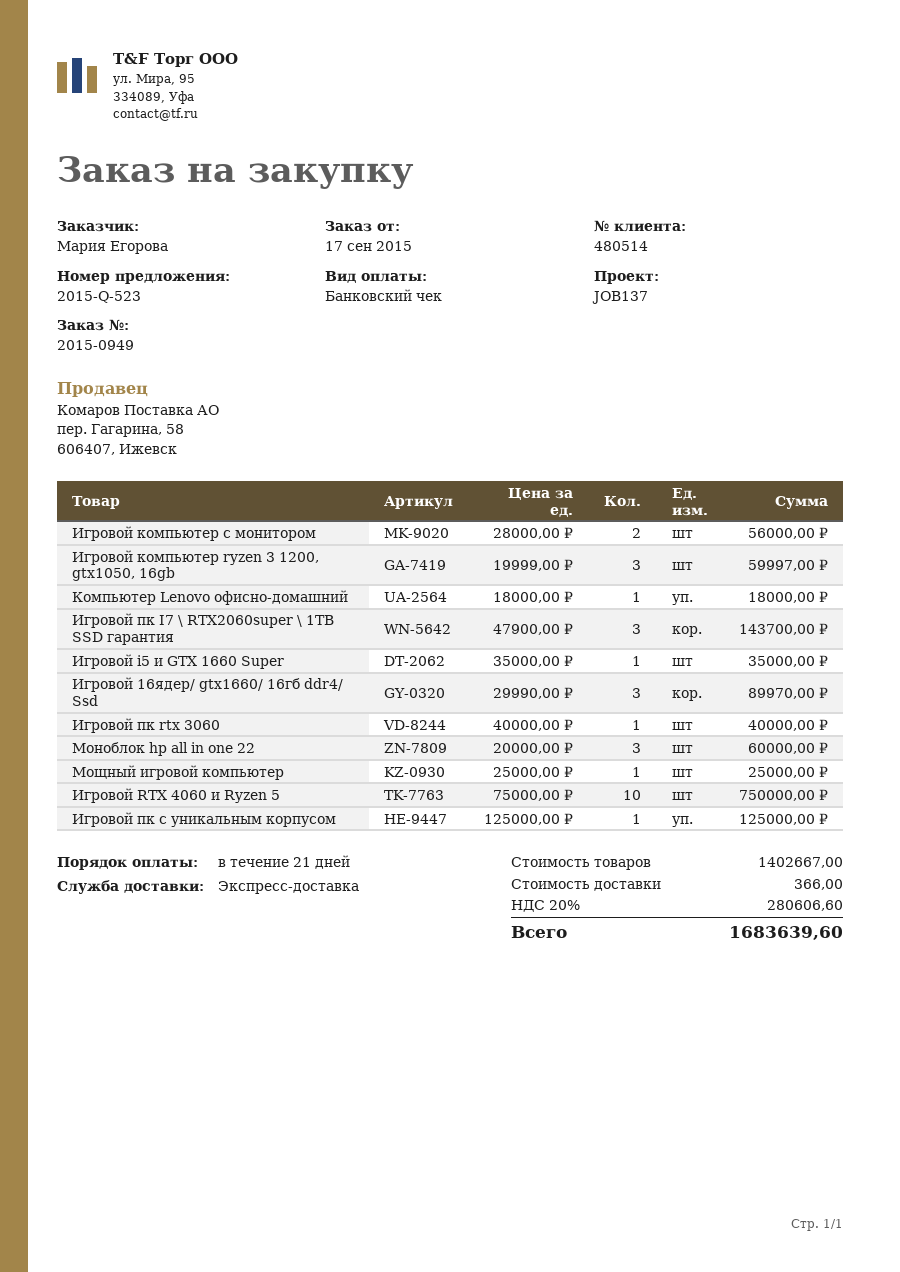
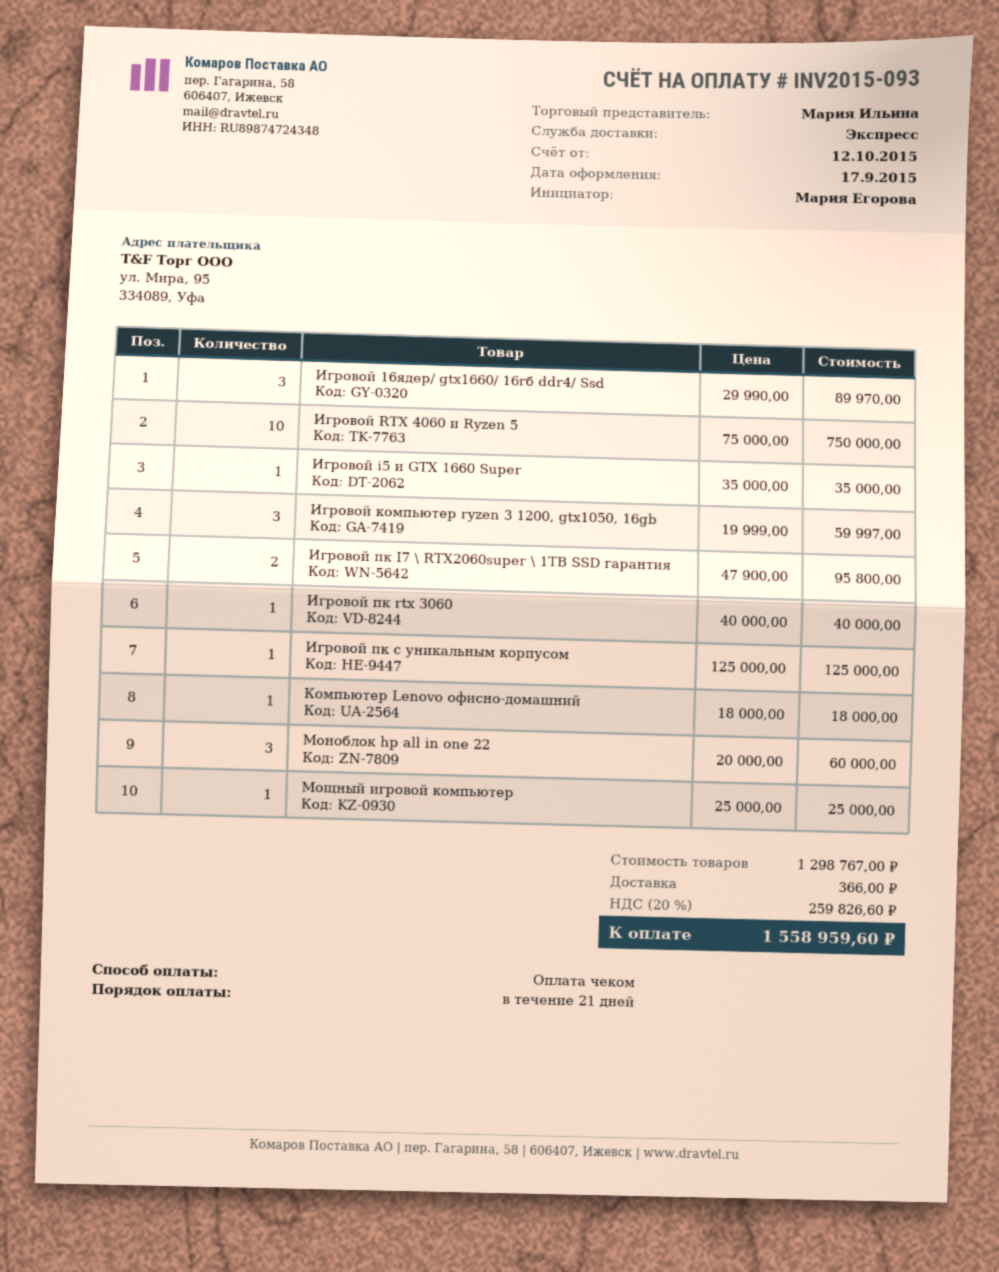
Игровой компьютер с монитором: 2 x 28000.00 = 56000.00 -> none
Игровой пк I7 \ RTX2060super \ 1TB SSD гарантия: 3 x 47900.00 = 143700.00 -> 2 x 47900.00 = 95800.00
subtotal: 1402667.00 -> 1298767.00
tax: 20% = 280606.60 -> 20% = 259826.60
total: 1683639.60 -> 1558959.60

